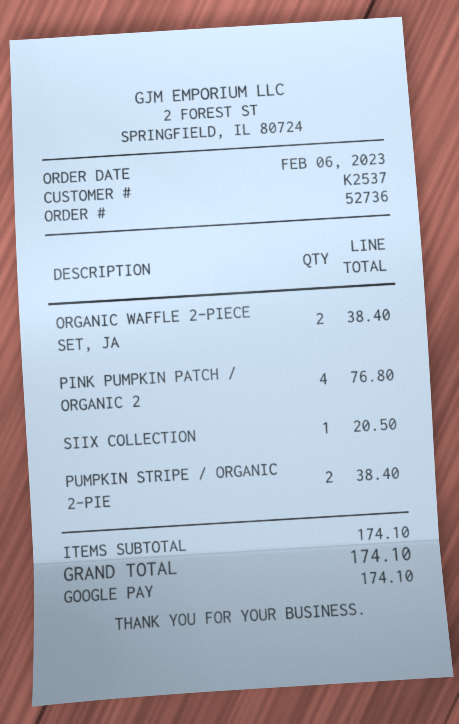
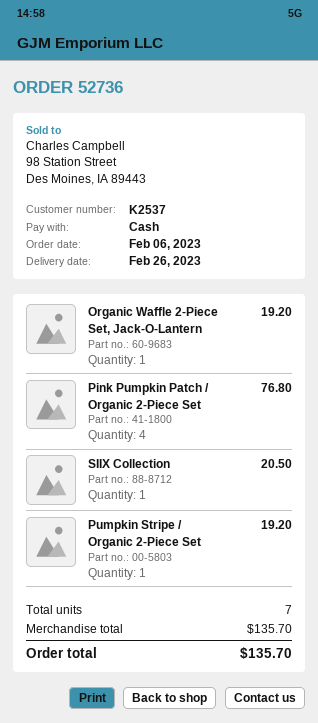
payment method: Google Pay -> cash
ORGANIC WAFFLE 2-PIECE SET, JA: 2 for 38.40 -> 1 for 19.20
PUMPKIN STRIPE / ORGANIC 2-PIE: 2 for 38.40 -> 1 for 19.20
subtotal: 174.10 -> 135.70
total: 174.10 -> 135.70

